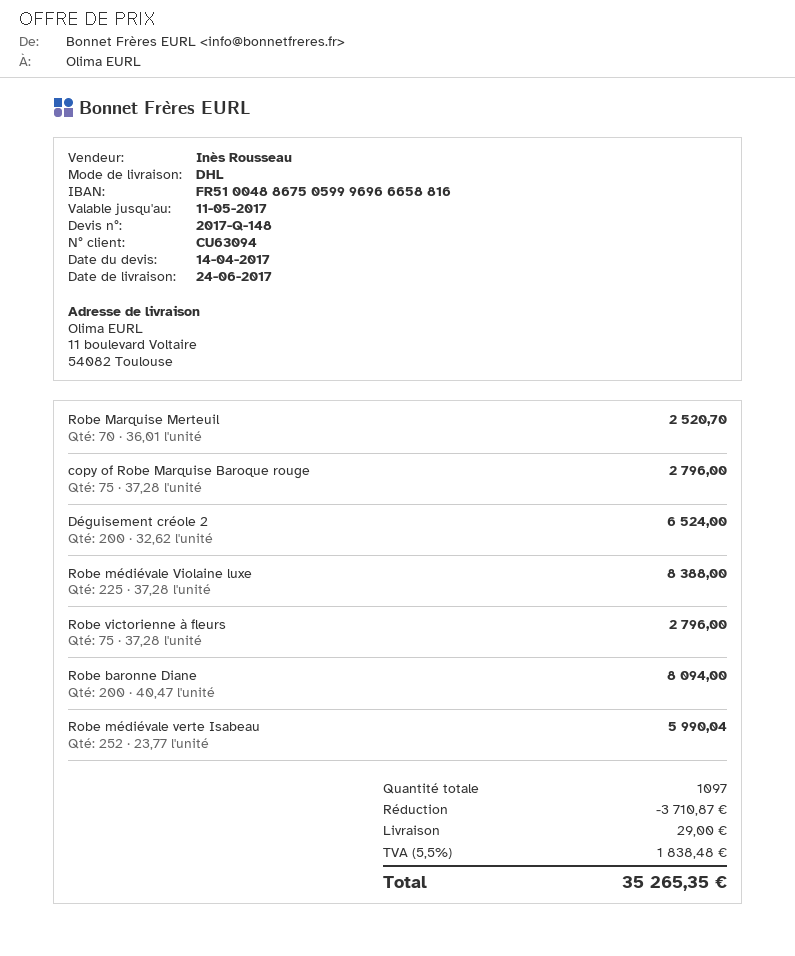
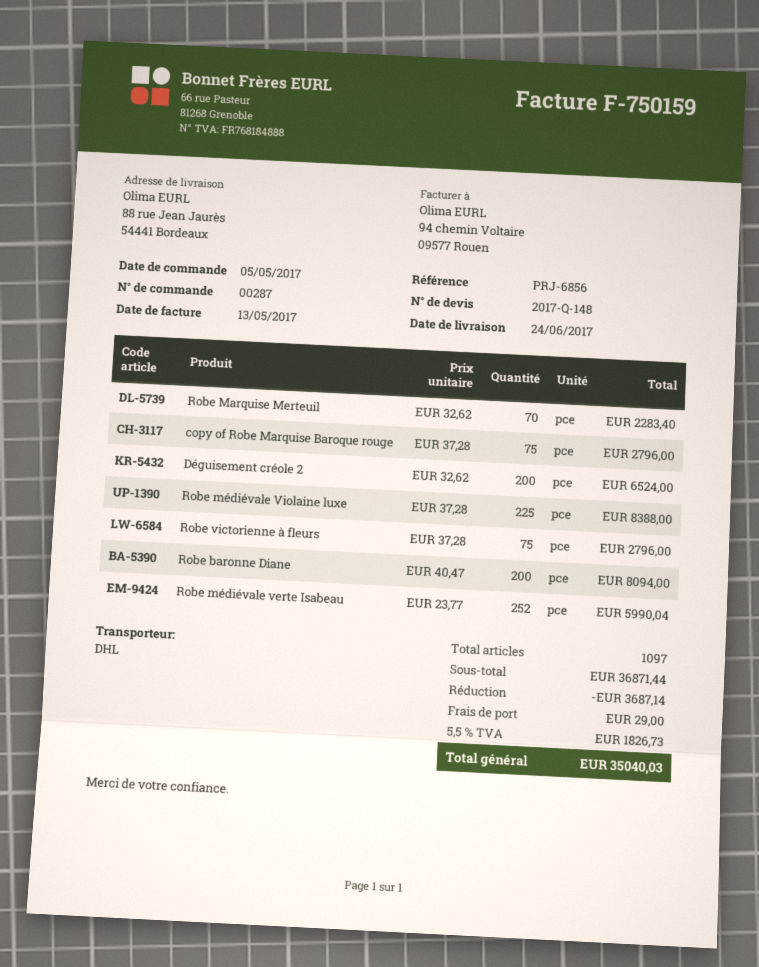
ship to: 11 boulevard Voltaire, 54082 Toulouse -> 88 rue Jean Jaurès, 54441 Bordeaux
Robe Marquise Merteuil: 70 x 36.01 = 2520.70 -> 70 x 32.62 = 2283.40
discount: 3710.87 -> 3687.14
tax: 5.5% = 1838.48 -> 5.5% = 1826.73
total: 35265.35 -> 35040.03

